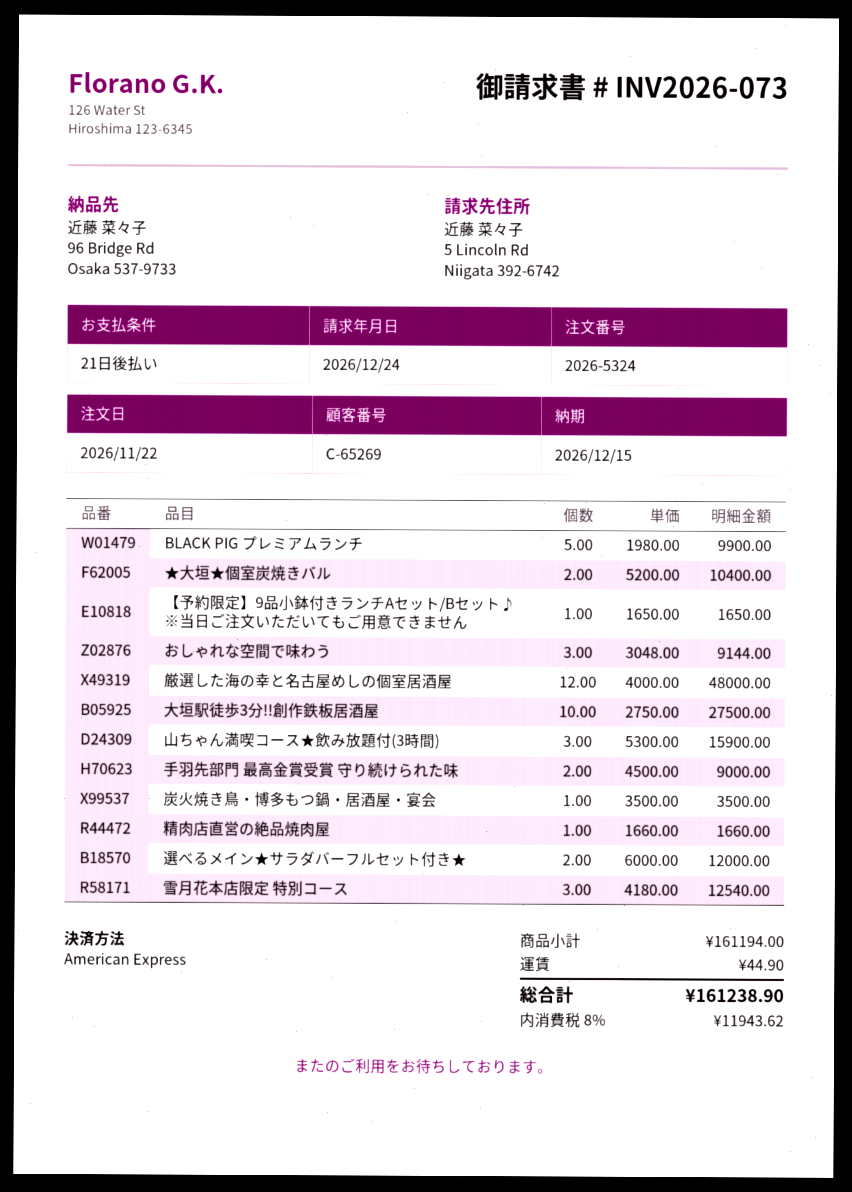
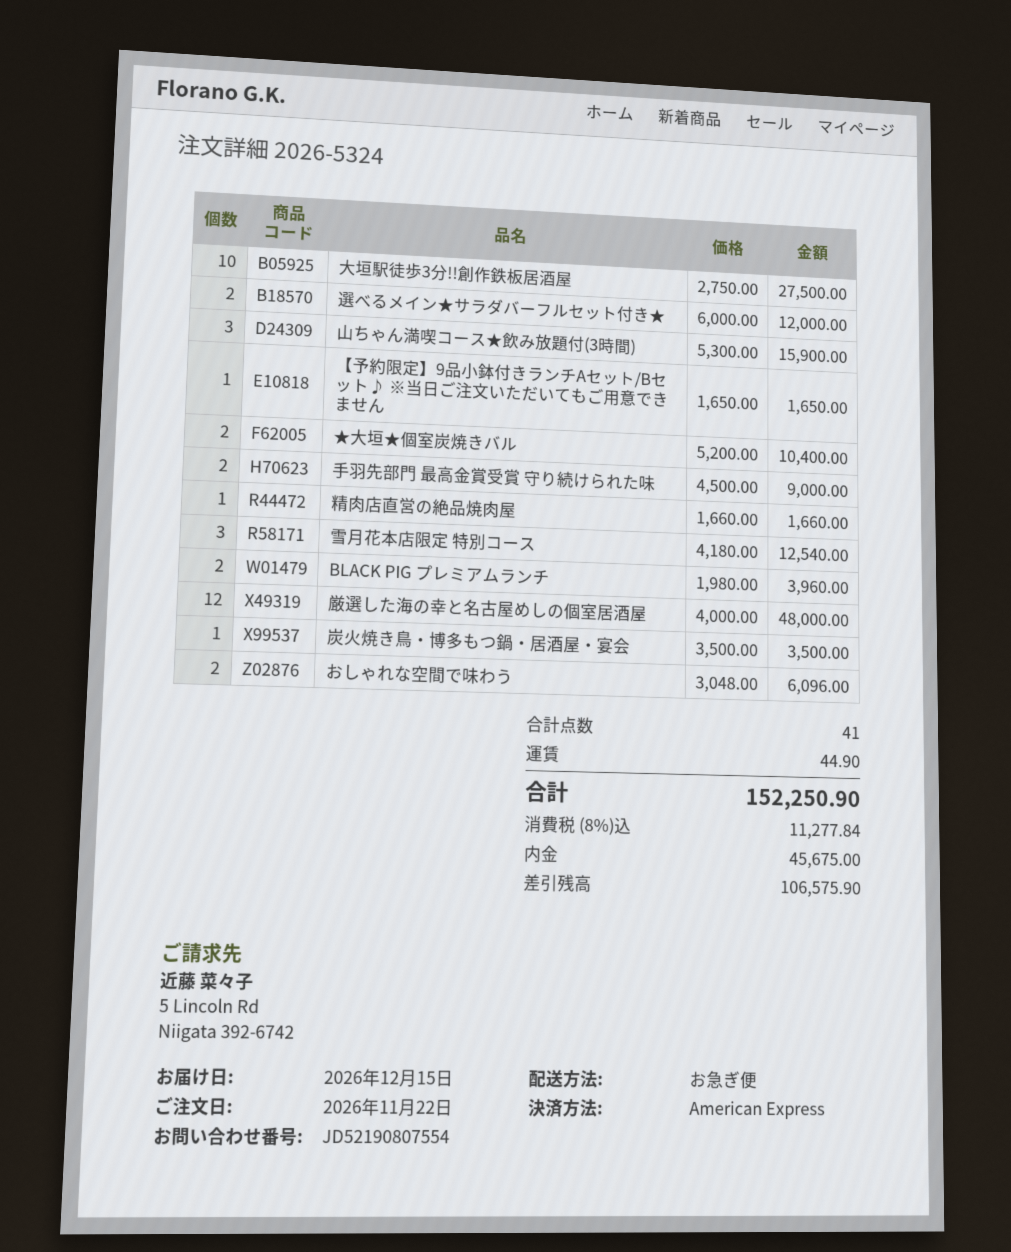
BLACK PIG プレミアムランチ: 5 x 1980.00 = 9900.00 -> 2 x 1980.00 = 3960.00
おしゃれな空間で味わう: 3 x 3048.00 = 9144.00 -> 2 x 3048.00 = 6096.00
tax: 8% = 11943.62 -> 8% = 11277.84
total: 161238.90 -> 152250.90

